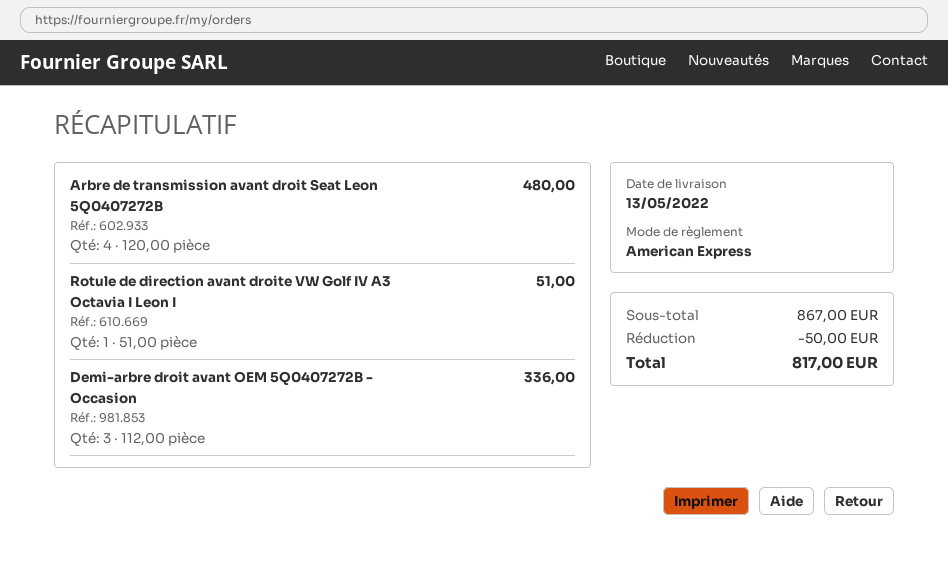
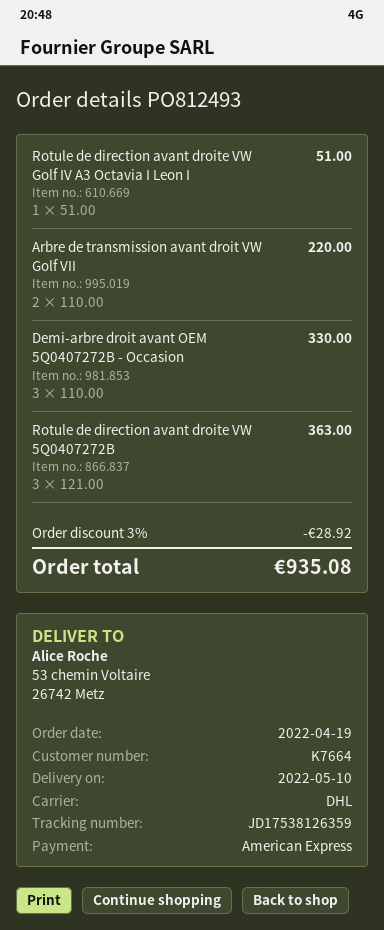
delivery date: 2022-05-13 -> 2022-05-10
Arbre de transmission avant droit Seat Leon 5Q0407272B: 4 x 120.00 = 480.00 -> none
Demi-arbre droit avant OEM 5Q0407272B - Occasion: 3 x 112.00 = 336.00 -> 3 x 110.00 = 330.00
Arbre de transmission avant droit VW Golf VII: none -> 2 x 110.00 = 220.00
Rotule de direction avant droite VW 5Q0407272B: none -> 3 x 121.00 = 363.00
discount: 50.00 -> 28.92
total: 817.00 -> 935.08

